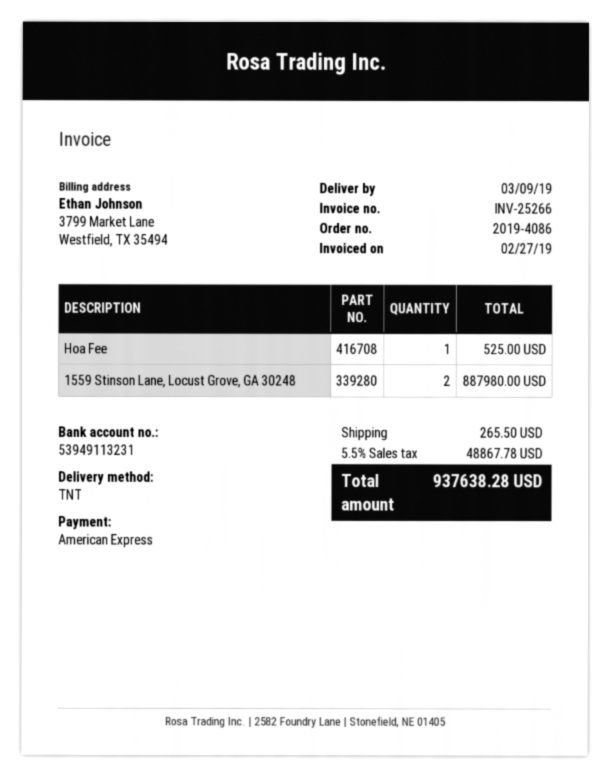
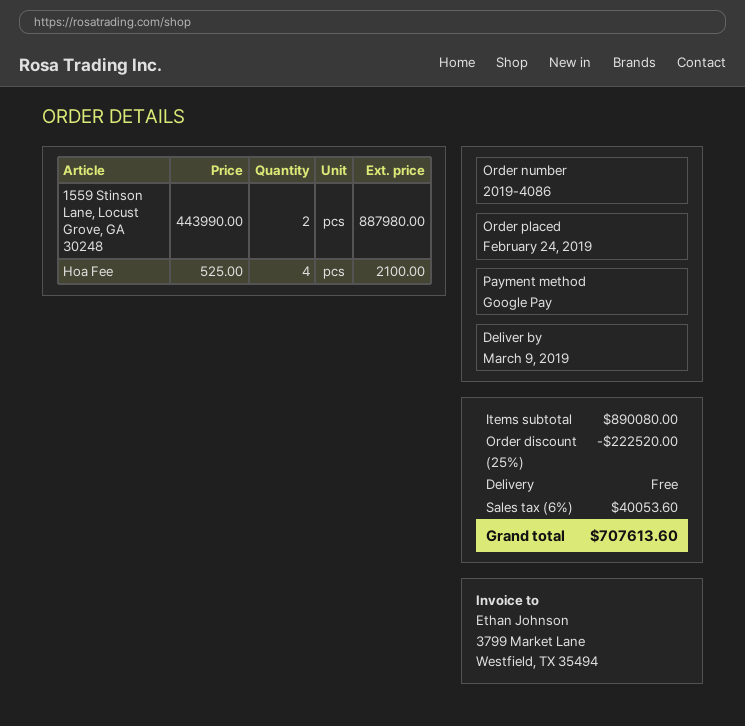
payment method: American Express -> Google Pay
Hoa Fee: 1 for 525.00 -> 4 for 2100.00
discount: none -> 25% = 222520.00
shipping: 265.50 -> 0.00
tax: 5.5% = 48867.78 -> 6% = 40053.60
total: 937638.28 -> 707613.60

